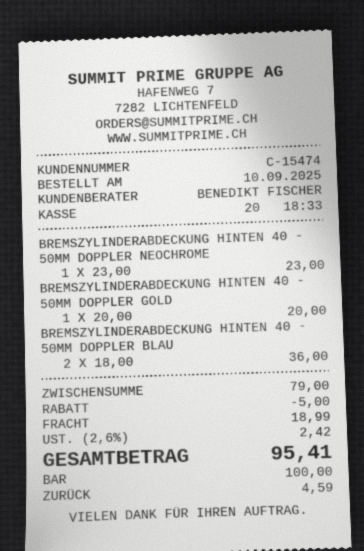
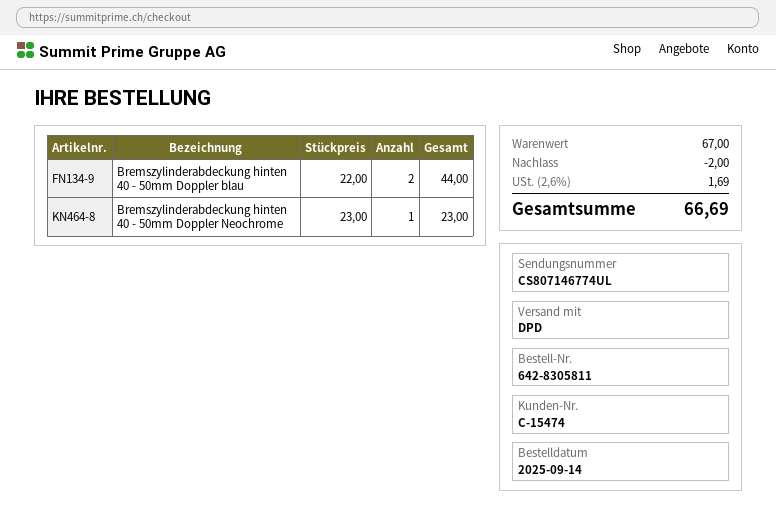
order date: 2025-09-10 -> 2025-09-14
BREMSZYLINDERABDECKUNG HINTEN 40 - 50MM DOPPLER GOLD: 1 x 20.00 = 20.00 -> none
BREMSZYLINDERABDECKUNG HINTEN 40 - 50MM DOPPLER BLAU: 2 x 18.00 = 36.00 -> 2 x 22.00 = 44.00
subtotal: 79.00 -> 67.00
discount: 5.00 -> 2.00
shipping: 18.99 -> none
tax: 2.6% = 2.42 -> 2.6% = 1.69
total: 95.41 -> 66.69

